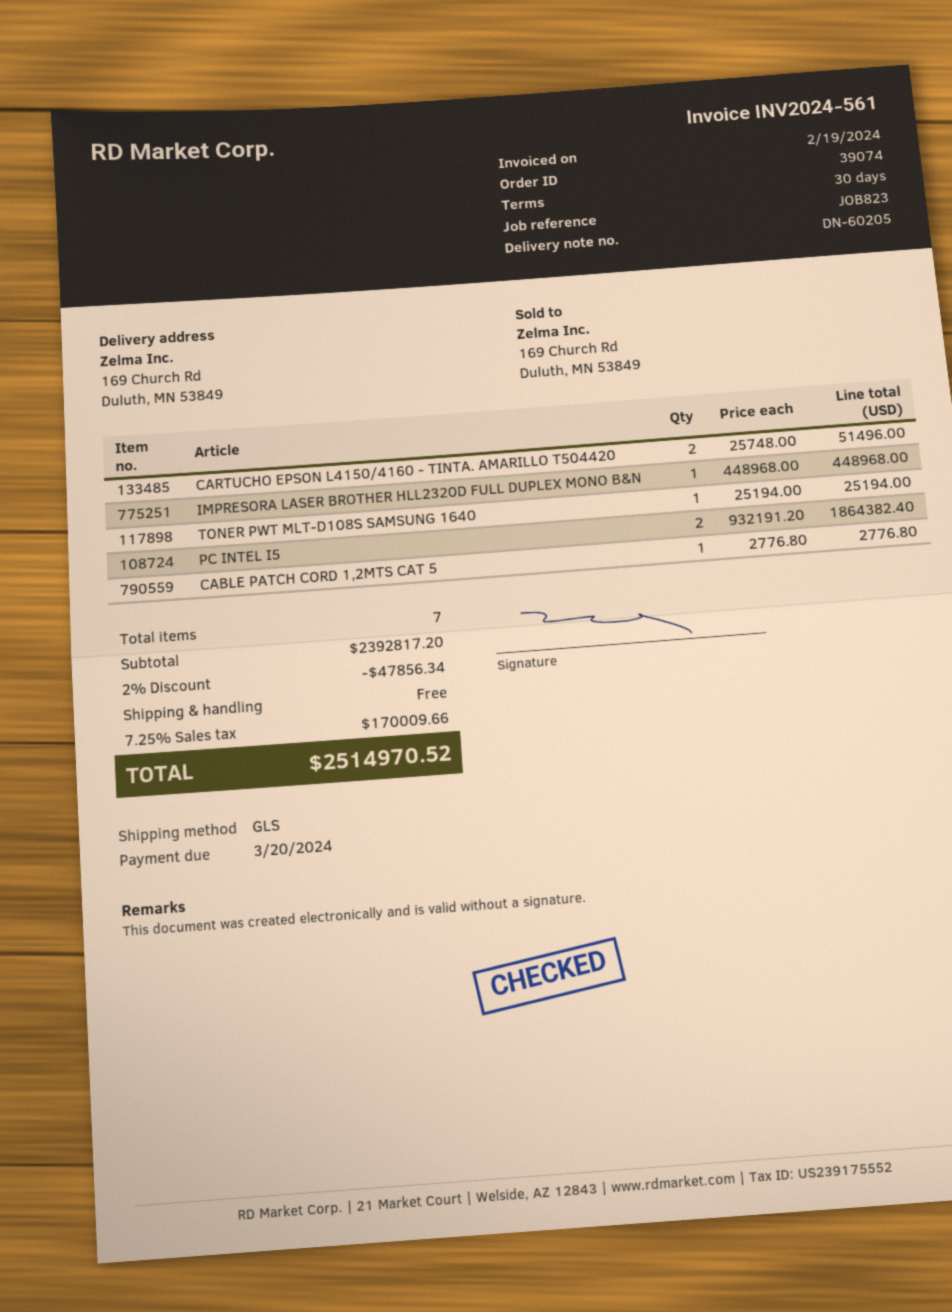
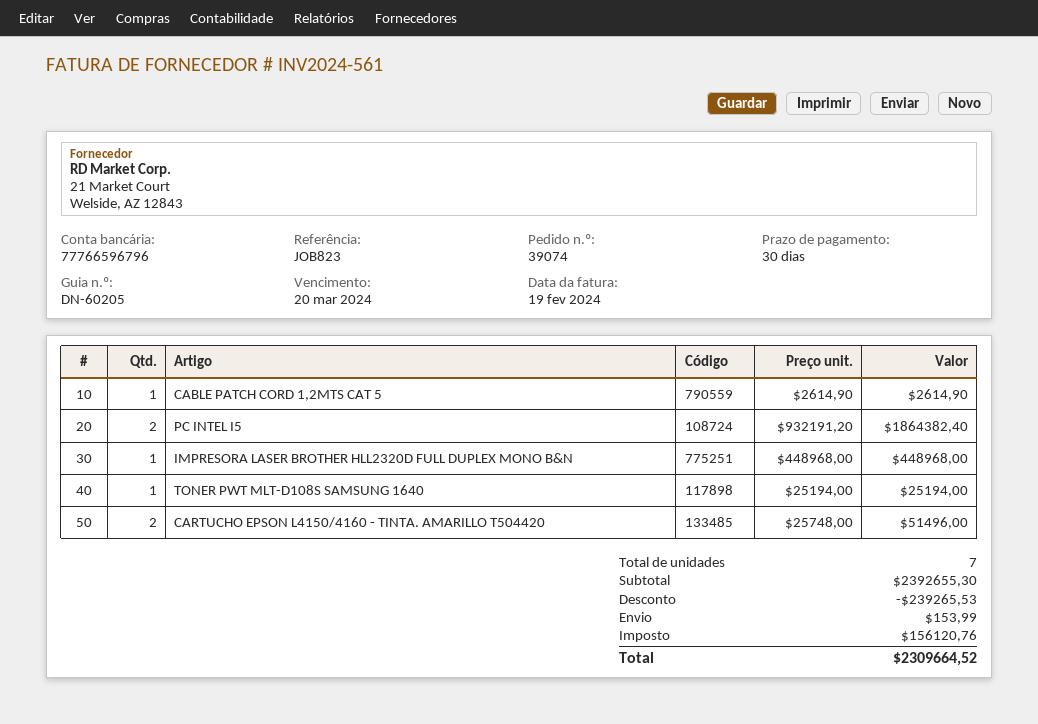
CABLE PATCH CORD 1,2MTS CAT 5: 1 x 2776.80 = 2776.80 -> 1 x 2614.90 = 2614.90
subtotal: 2392817.20 -> 2392655.30
discount: 47856.34 -> 239265.53
shipping: 0.00 -> 153.99
tax: 170009.66 -> 156120.76
total: 2514970.52 -> 2309664.52

